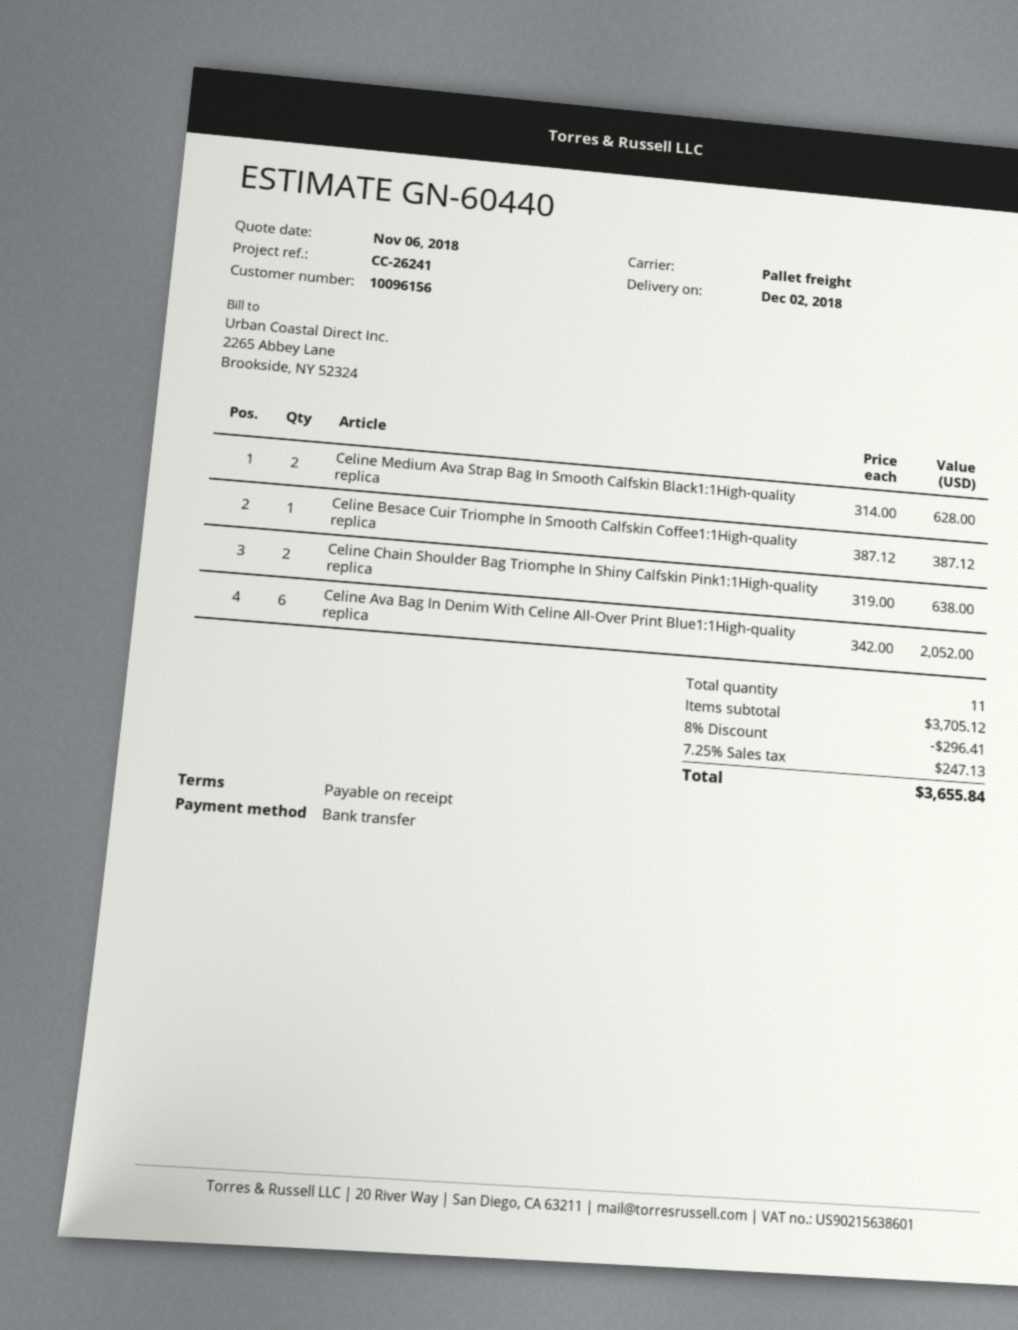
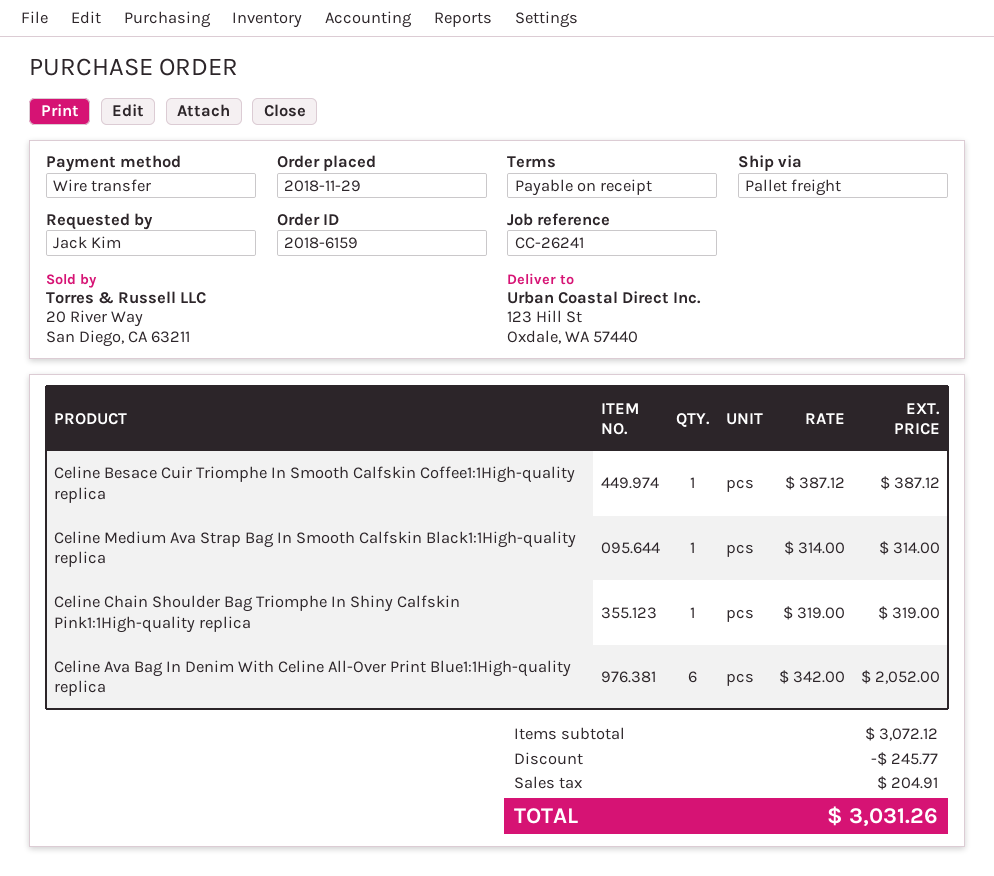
Celine Medium Ava Strap Bag In Smooth Calfskin Black1:1High-quality replica: 2 x 314.00 = 628.00 -> 1 x 314.00 = 314.00
Celine Chain Shoulder Bag Triomphe In Shiny Calfskin Pink1:1High-quality replica: 2 x 319.00 = 638.00 -> 1 x 319.00 = 319.00
subtotal: 3705.12 -> 3072.12
discount: 296.41 -> 245.77
tax: 247.13 -> 204.91
total: 3655.84 -> 3031.26

